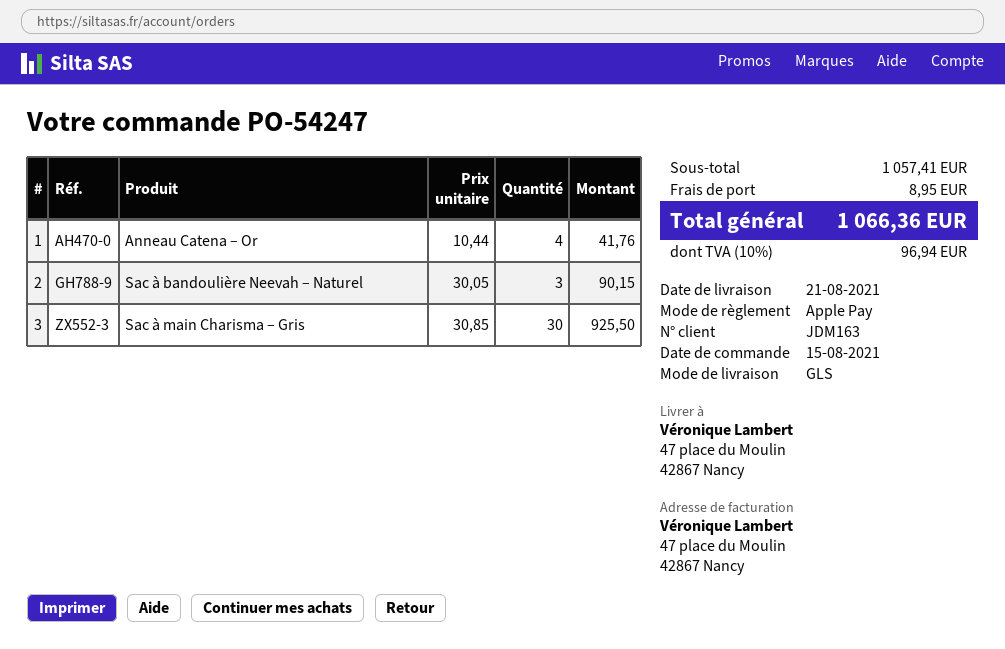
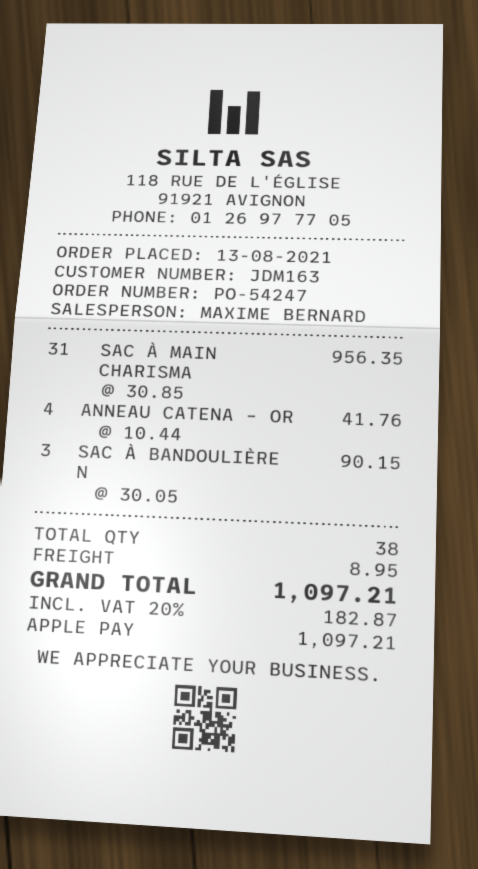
order date: 2021-08-15 -> 2021-08-13
Sac à main Charisma – Gris: 30 x 30.85 = 925.50 -> 31 x 30.85 = 956.35
tax: 10% = 96.94 -> 20% = 182.87
total: 1066.36 -> 1097.21

